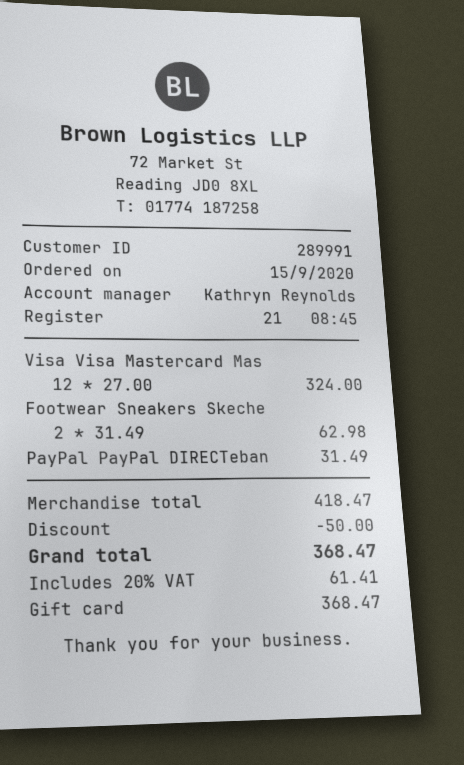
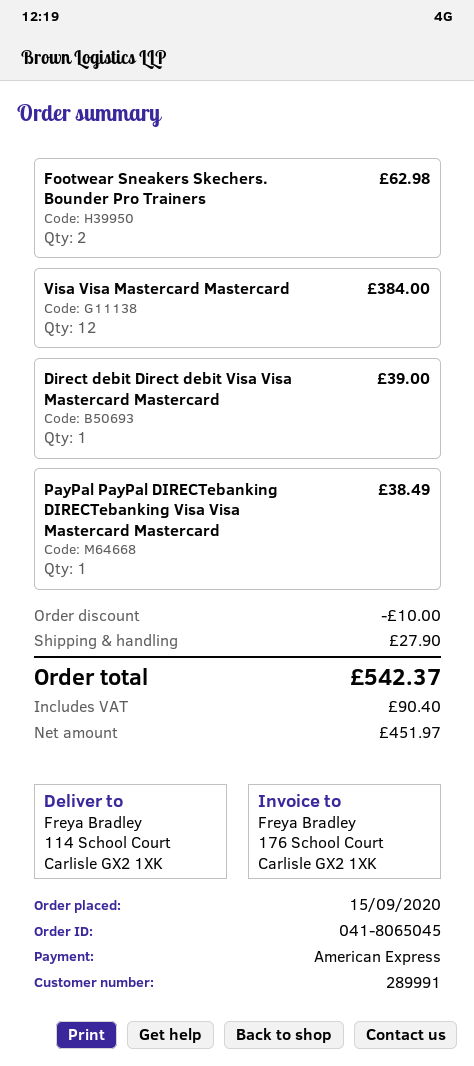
payment method: gift card -> American Express
Visa Visa Mastercard Mas: 12 for 324.00 -> 12 for 384.00
PayPal PayPal DIRECTeban: 1 for 31.49 -> 1 for 38.49
Direct debit Direct debit Visa Visa Mastercard Mastercard: none -> 1 for 39.00
discount: 50.00 -> 10.00
shipping: none -> 27.90
tax: 61.41 -> 90.40
total: 368.47 -> 542.37

